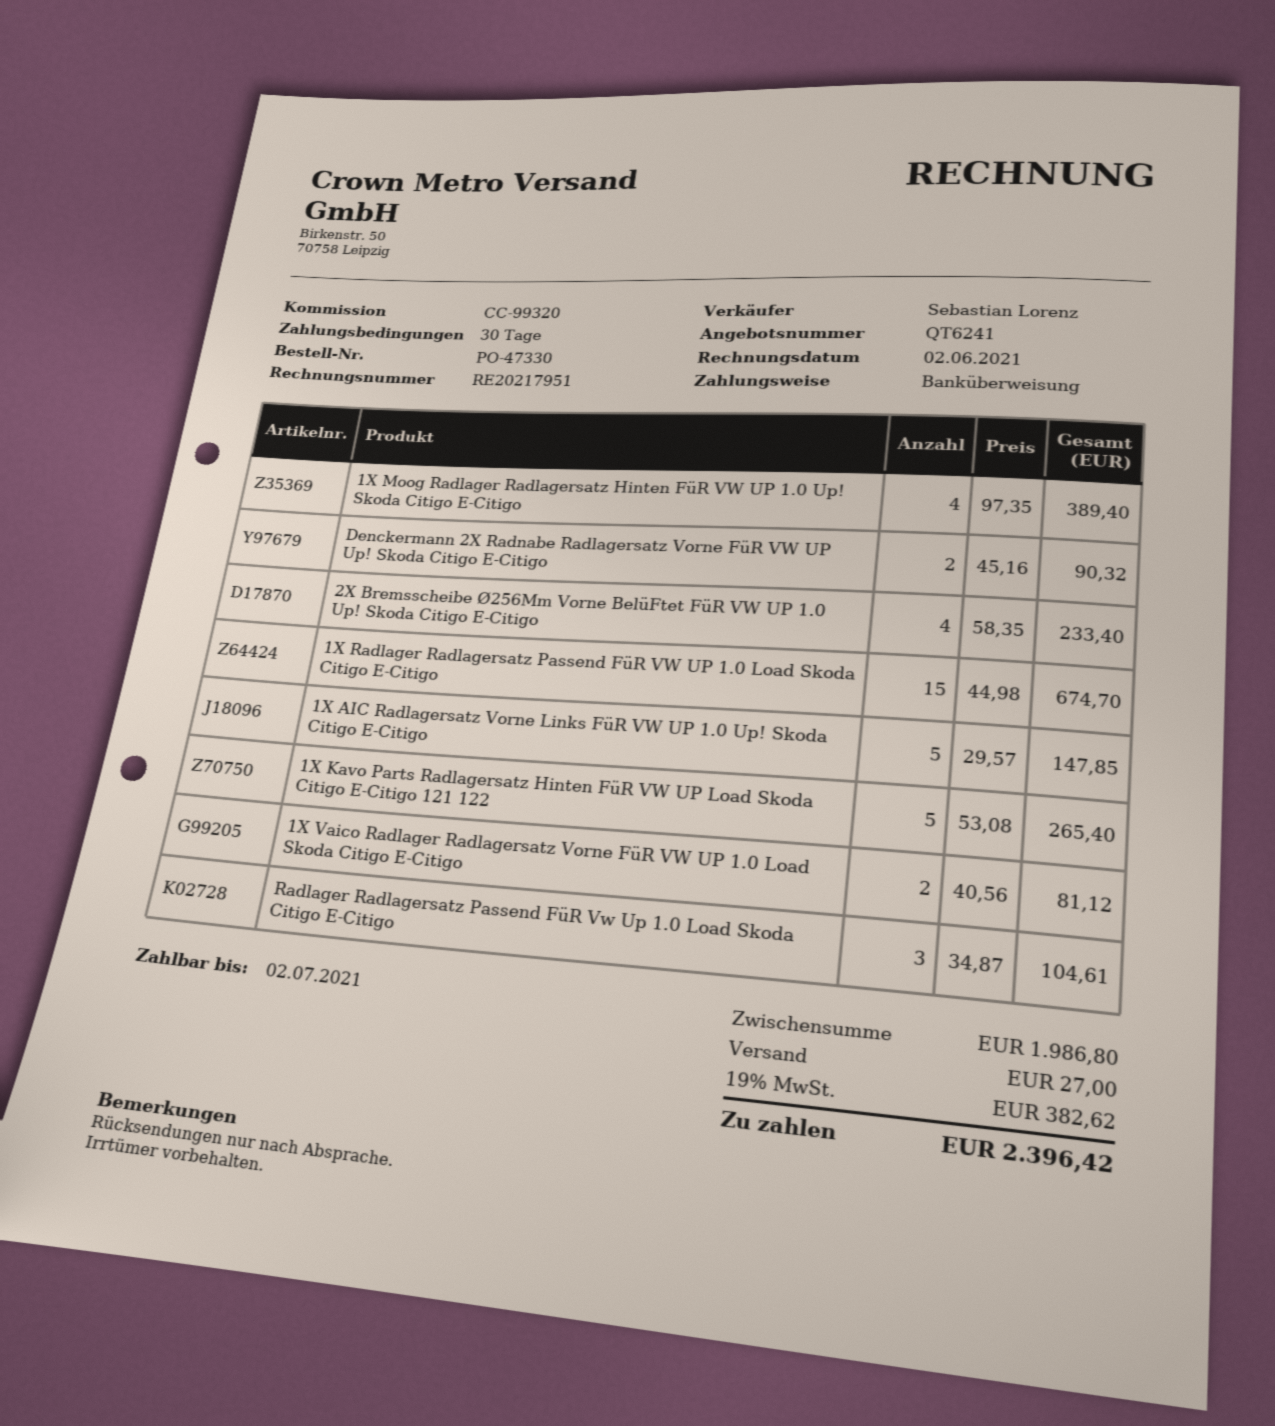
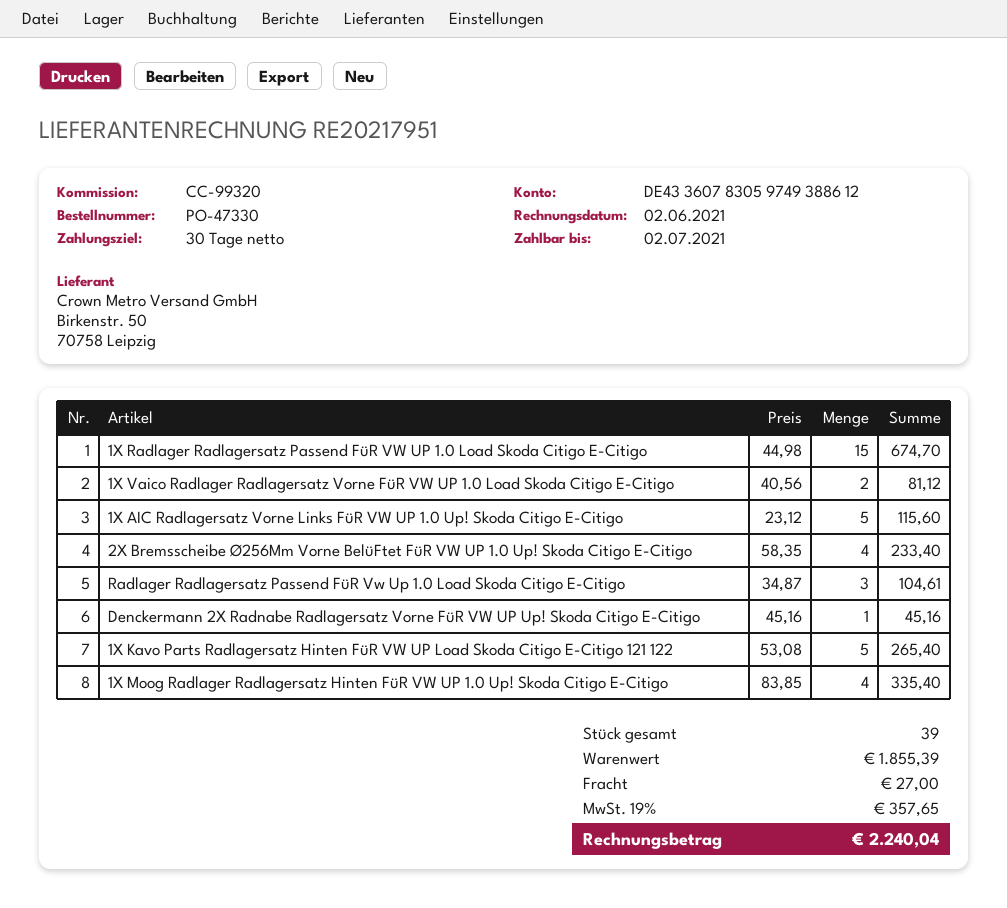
1X Moog Radlager Radlagersatz Hinten FüR VW UP 1.0 Up! Skoda Citigo E-Citigo: 4 x 97.35 = 389.40 -> 4 x 83.85 = 335.40
Denckermann 2X Radnabe Radlagersatz Vorne FüR VW UP Up! Skoda Citigo E-Citigo: 2 x 45.16 = 90.32 -> 1 x 45.16 = 45.16
1X AIC Radlagersatz Vorne Links FüR VW UP 1.0 Up! Skoda Citigo E-Citigo: 5 x 29.57 = 147.85 -> 5 x 23.12 = 115.60
subtotal: 1986.80 -> 1855.39
tax: 19% = 382.62 -> 19% = 357.65
total: 2396.42 -> 2240.04

